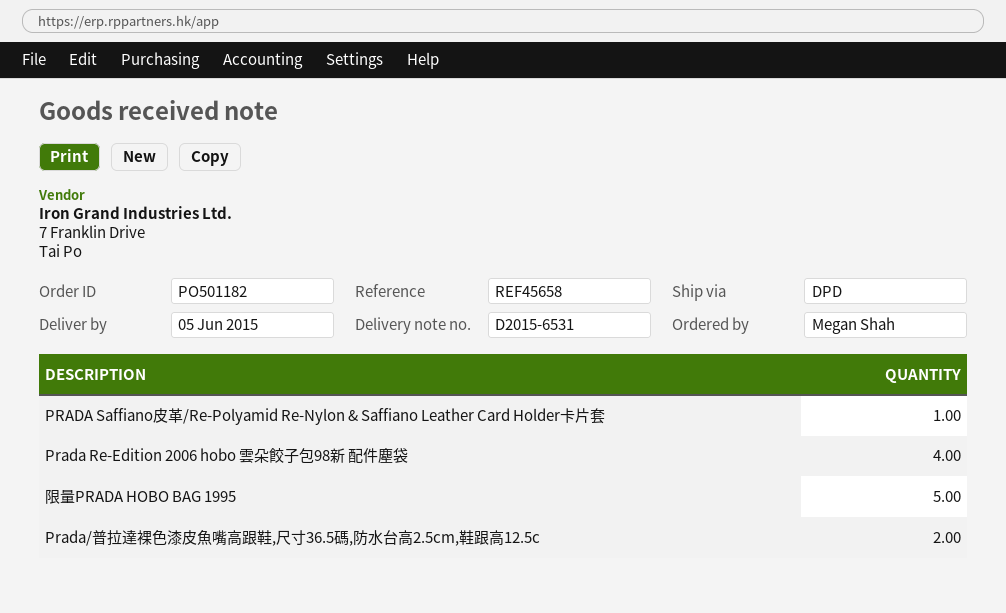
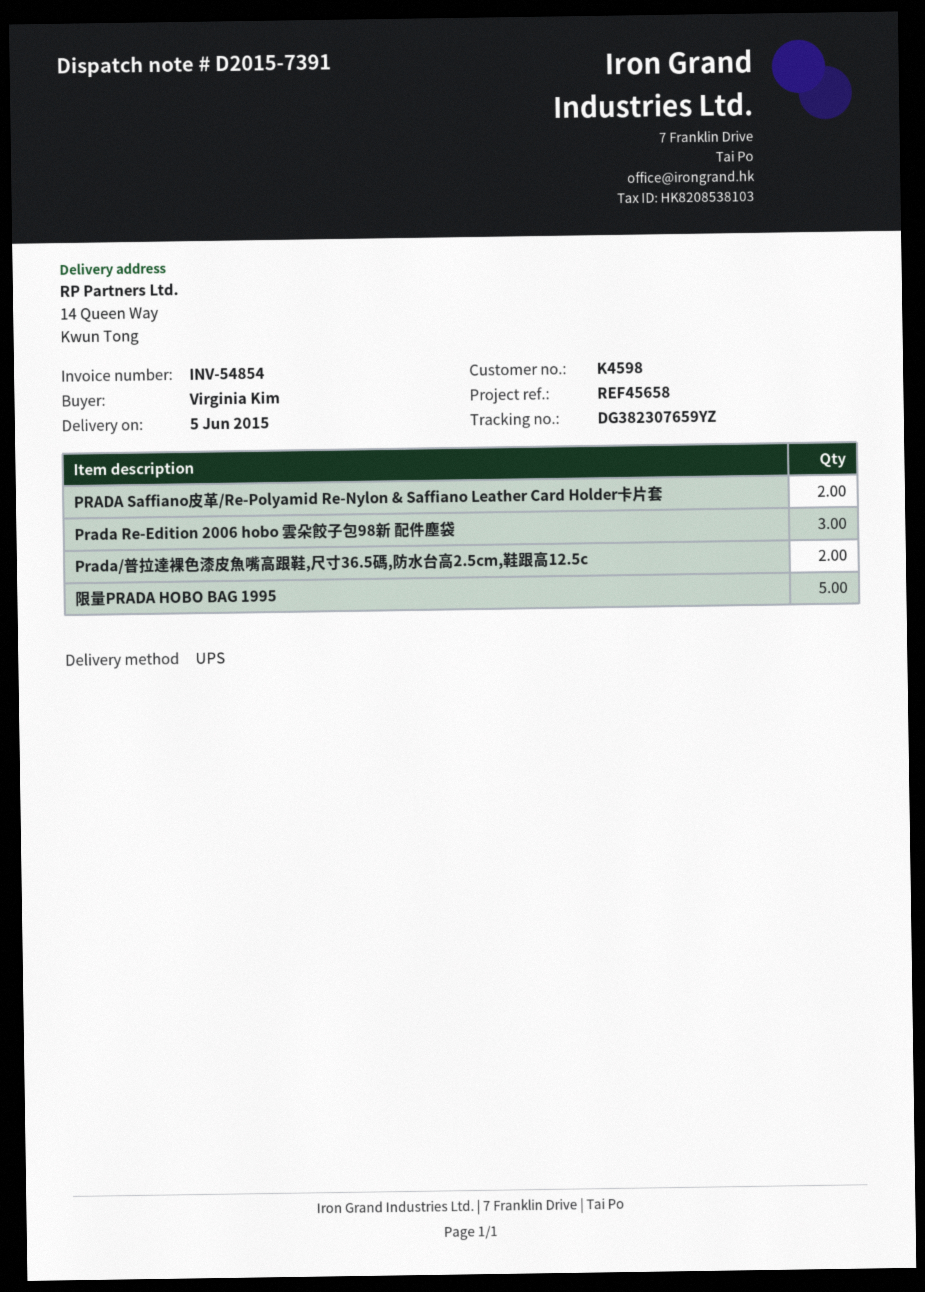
delivery note number: D2015-6531 -> D2015-7391
ordered by: Megan Shah -> Virginia Kim
shipping method: DPD -> UPS
PRADA Saffiano皮革/Re-Polyamid Re-Nylon & Saffiano Leather Card Holder卡片套: 1 -> 2
Prada Re-Edition 2006 hobo 雲朵餃子包98新 配件塵袋: 4 -> 3

